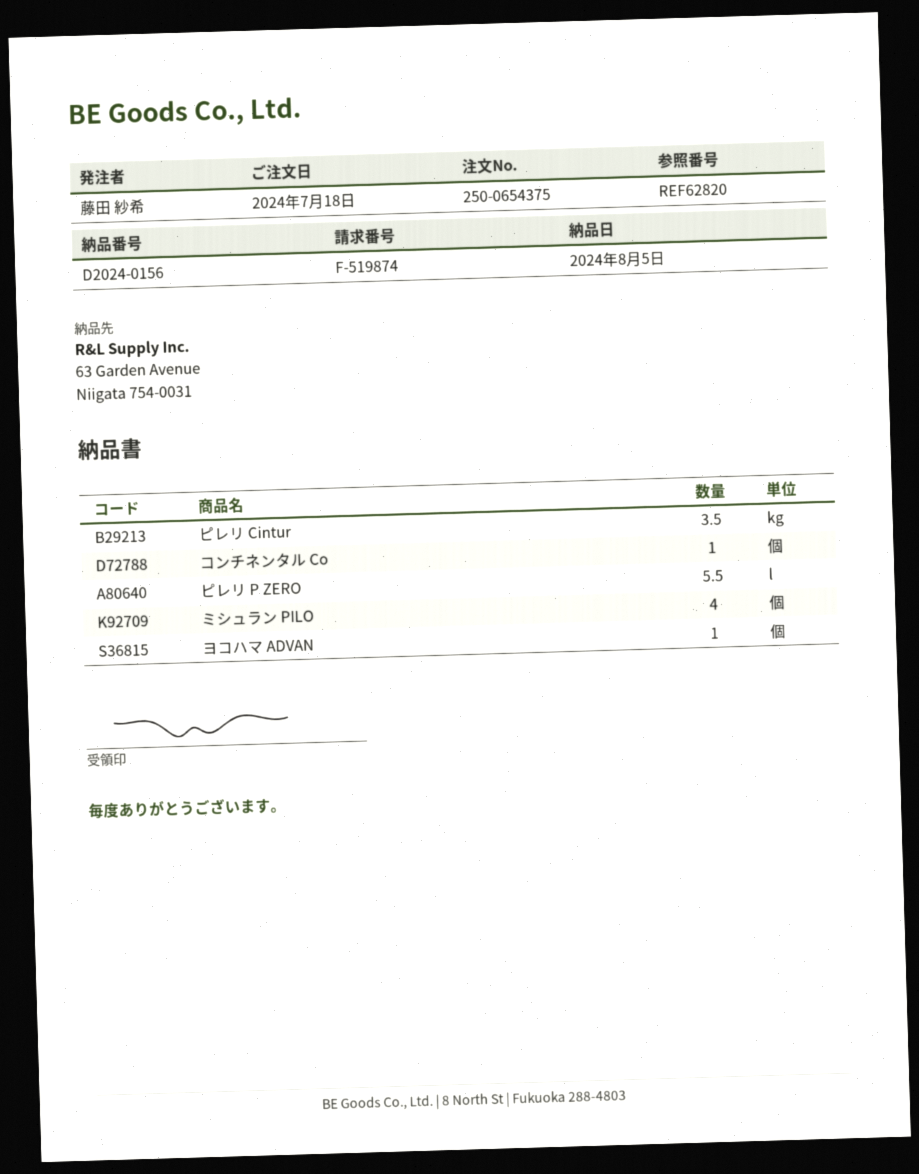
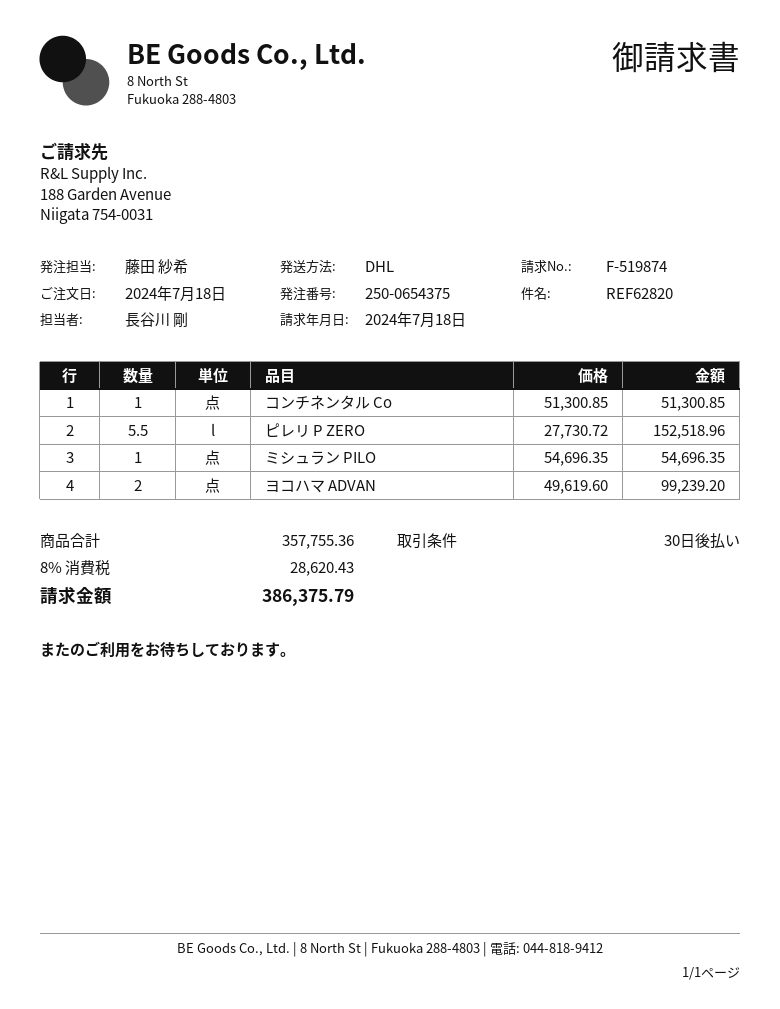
ピレリ Cintur: 3.5 -> none
ミシュラン PILO: 4 -> 1
ヨコハマ ADVAN: 1 -> 2

